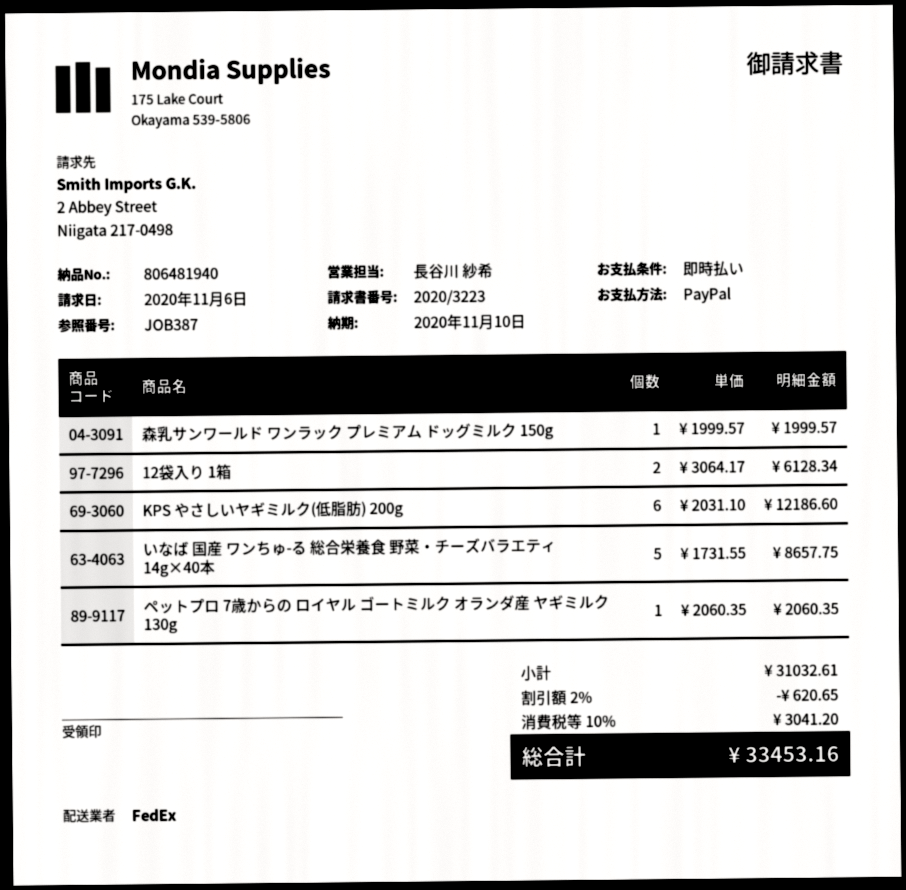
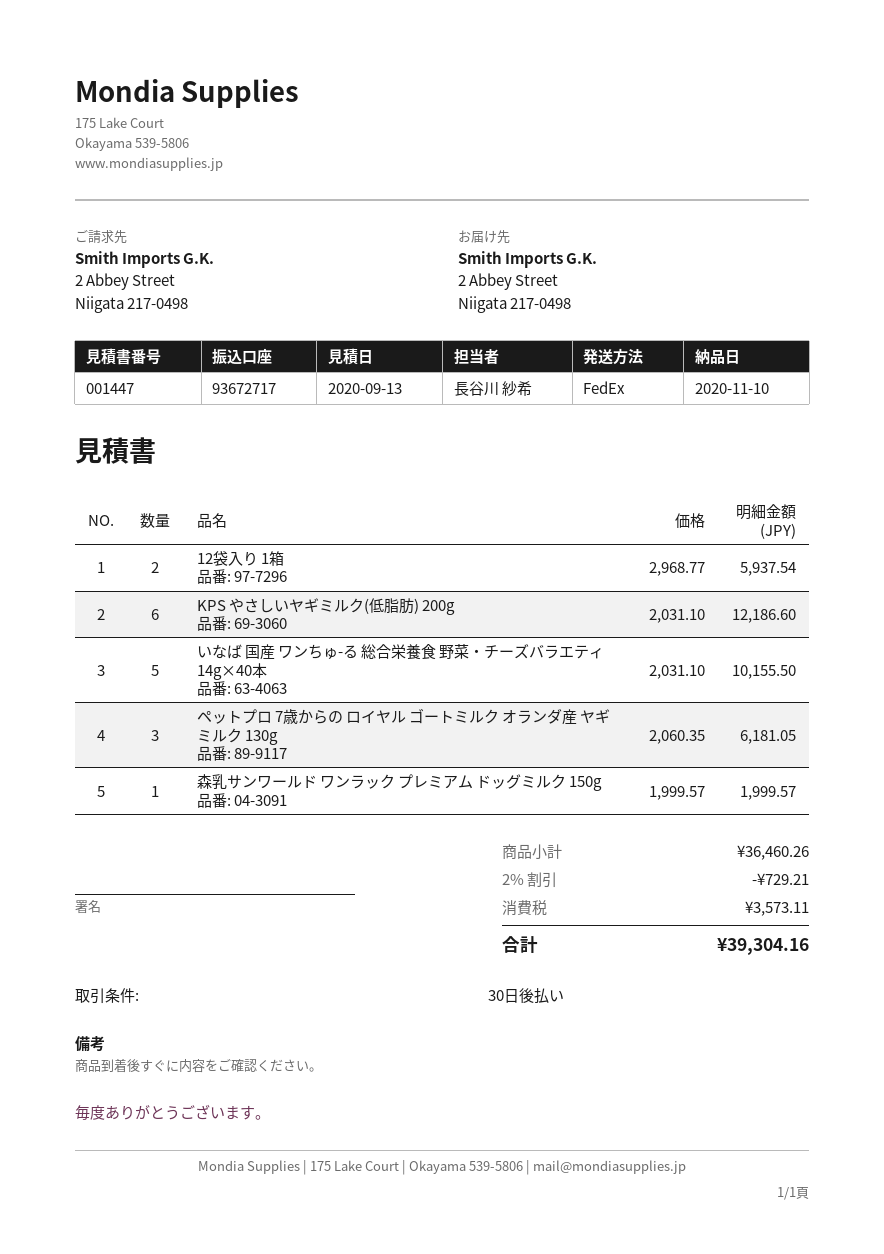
payment terms: on receipt -> 30 days
12袋入り 1箱: 2 x 3064.17 = 6128.34 -> 2 x 2968.77 = 5937.54
いなば 国産 ワンちゅ-る 総合栄養食 野菜・チーズバラエティ 14g×40本: 5 x 1731.55 = 8657.75 -> 5 x 2031.10 = 10155.50
ペットプロ 7歳からの ロイヤル ゴートミルク オランダ産 ヤギミルク 130g: 1 x 2060.35 = 2060.35 -> 3 x 2060.35 = 6181.05
subtotal: 31032.61 -> 36460.26
discount: 2% = 620.65 -> 2% = 729.21
tax: 3041.20 -> 3573.11
total: 33453.16 -> 39304.16

